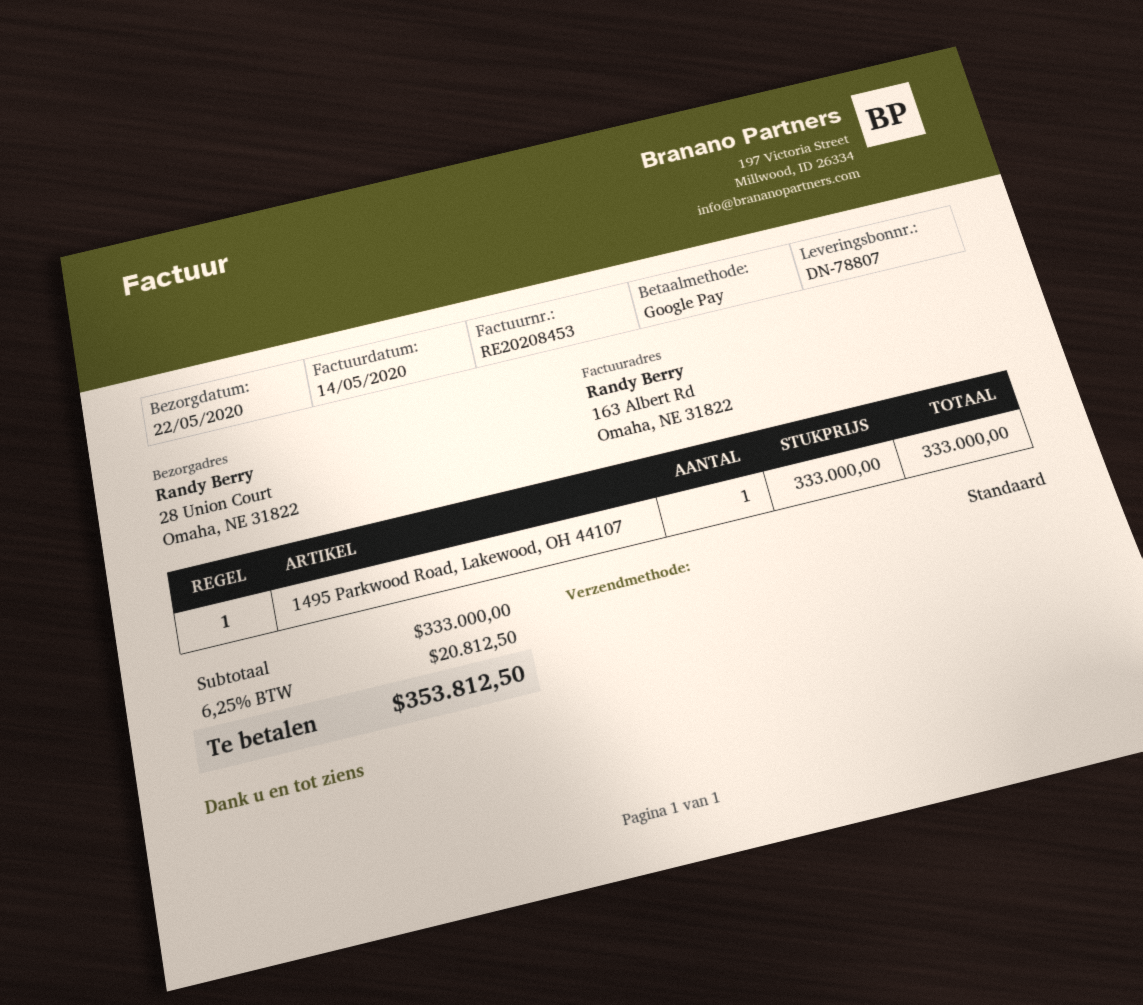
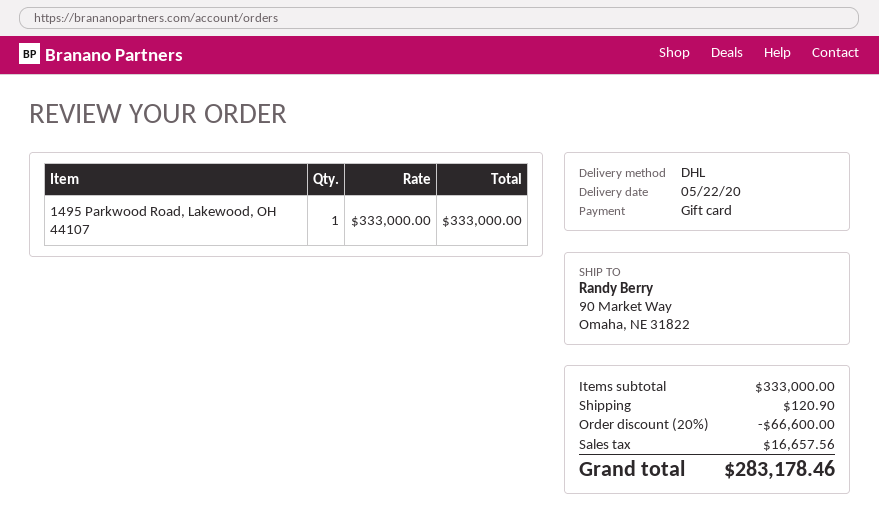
payment method: Google Pay -> gift card
shipping method: standard -> DHL
ship to: 28 Union Court, Omaha, NE 31822 -> 90 Market Way, Omaha, NE 31822
discount: none -> 20% = 66600.00
shipping: none -> 120.90
tax: 20812.50 -> 16657.56
total: 353812.50 -> 283178.46

